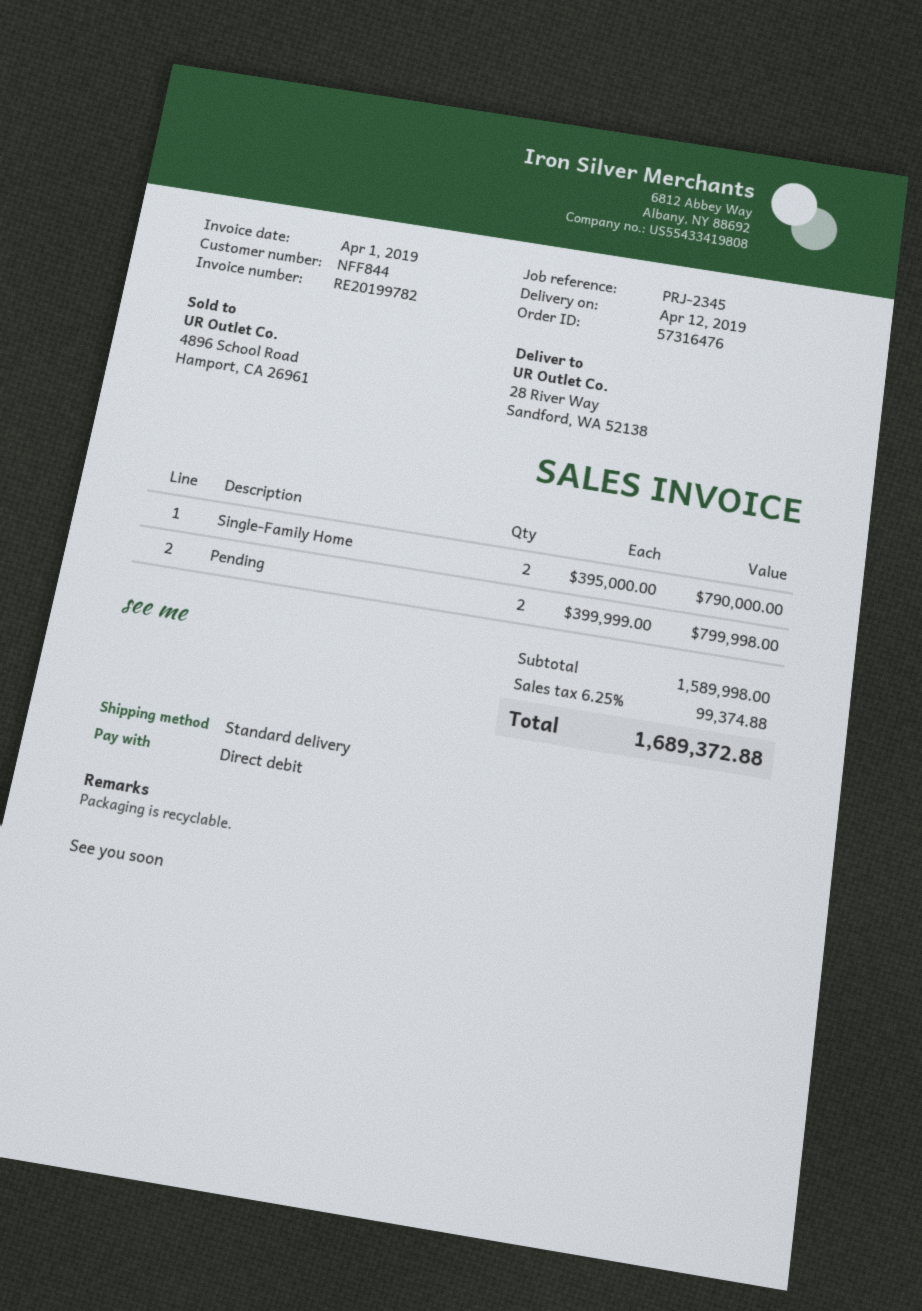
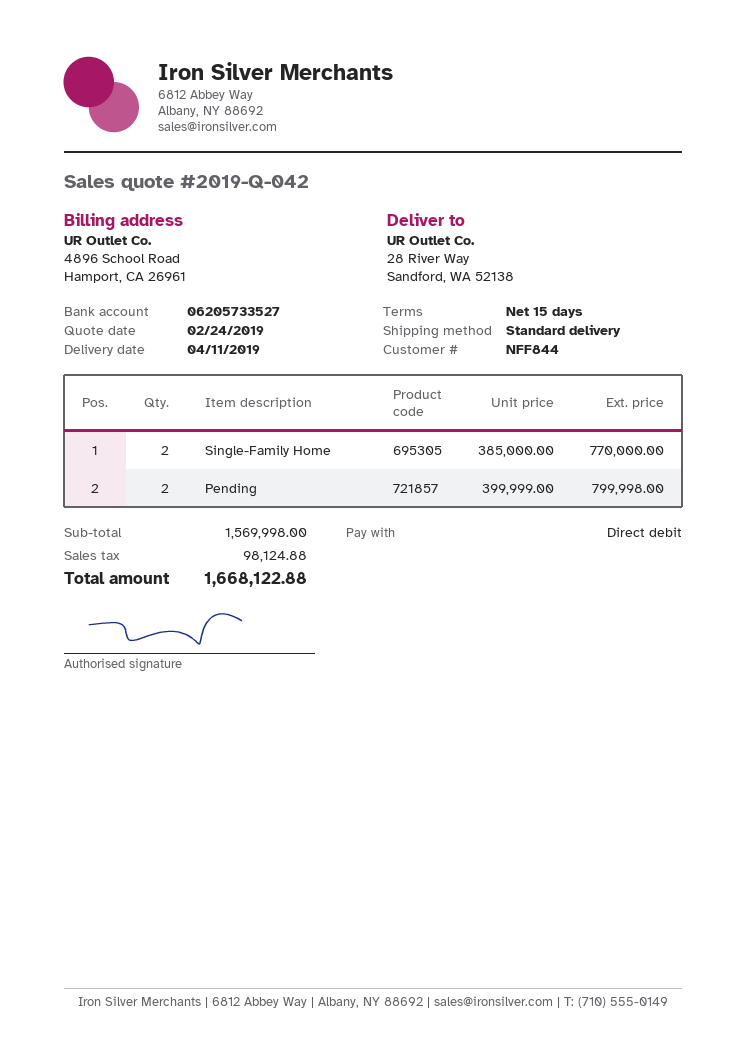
delivery date: 2019-04-12 -> 2019-04-11
Single-Family Home: 2 x 395000.00 = 790000.00 -> 2 x 385000.00 = 770000.00
subtotal: 1589998.00 -> 1569998.00
tax: 99374.88 -> 98124.88
total: 1689372.88 -> 1668122.88

